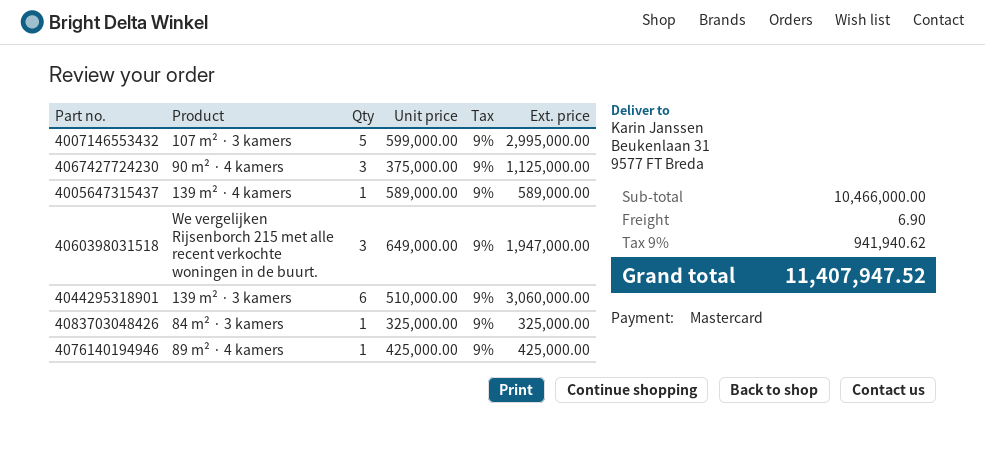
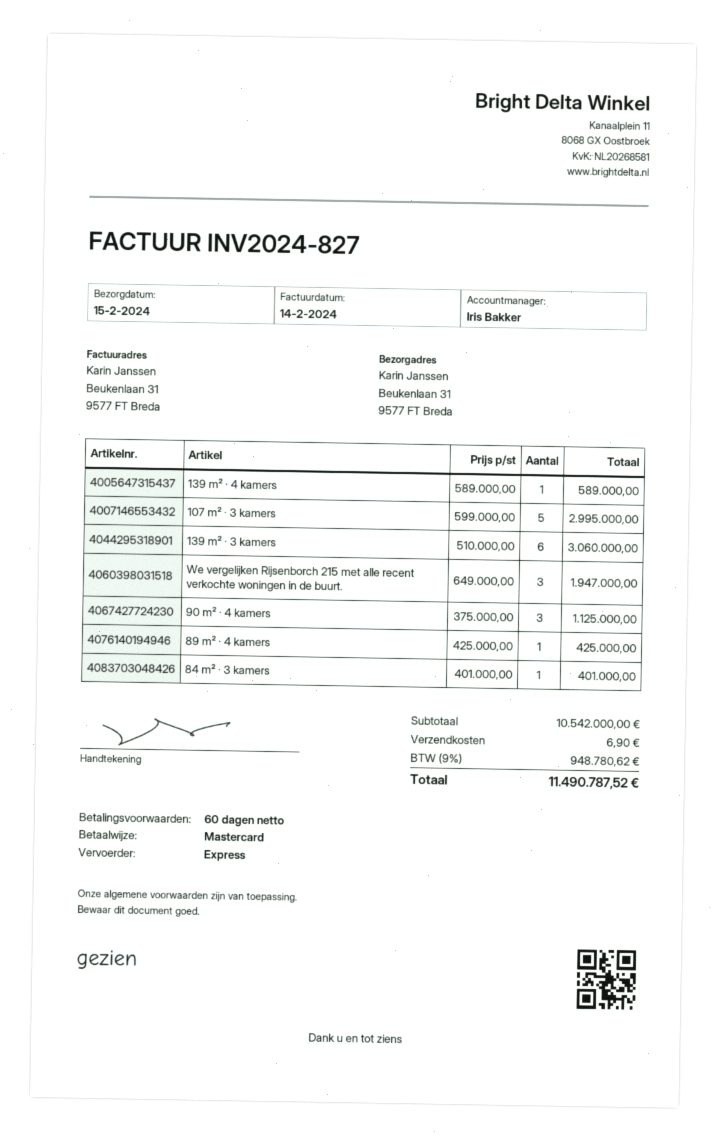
84 m² · 3 kamers: 1 x 325000.00 = 325000.00 -> 1 x 401000.00 = 401000.00
subtotal: 10466000.00 -> 10542000.00
tax: 9% = 941940.62 -> 9% = 948780.62
total: 11407947.52 -> 11490787.52

